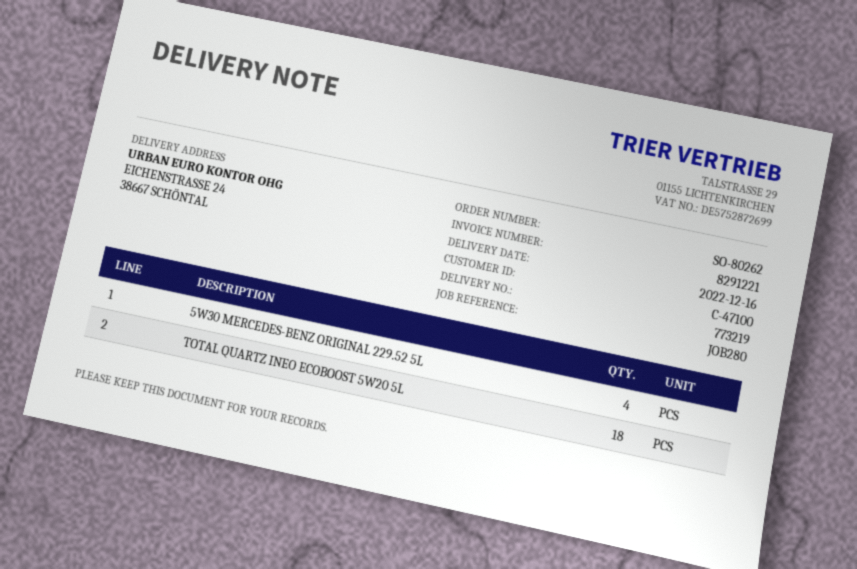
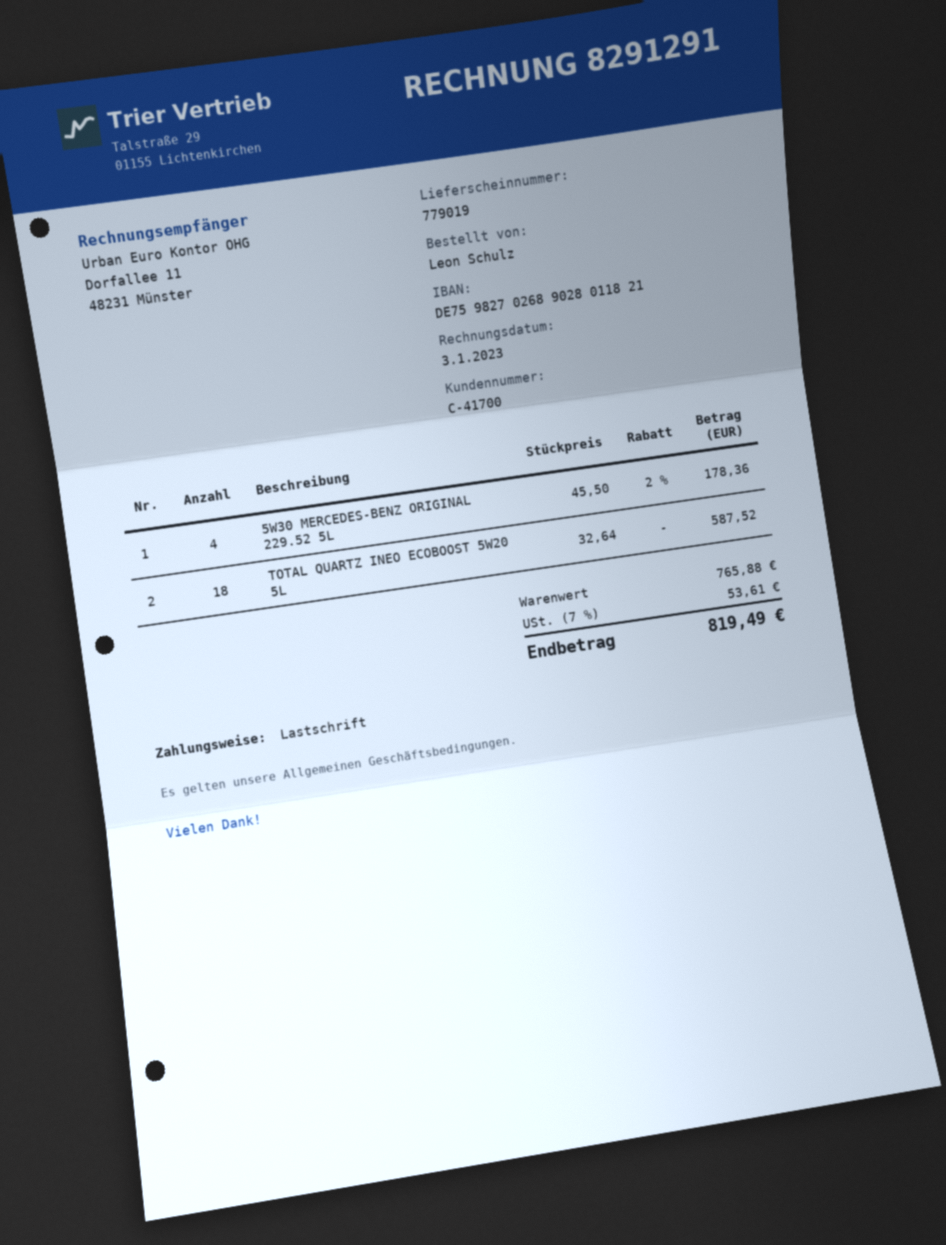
delivery note number: 773219 -> 779019
invoice number: 8291221 -> 8291291
customer number: C-47100 -> C-41700

